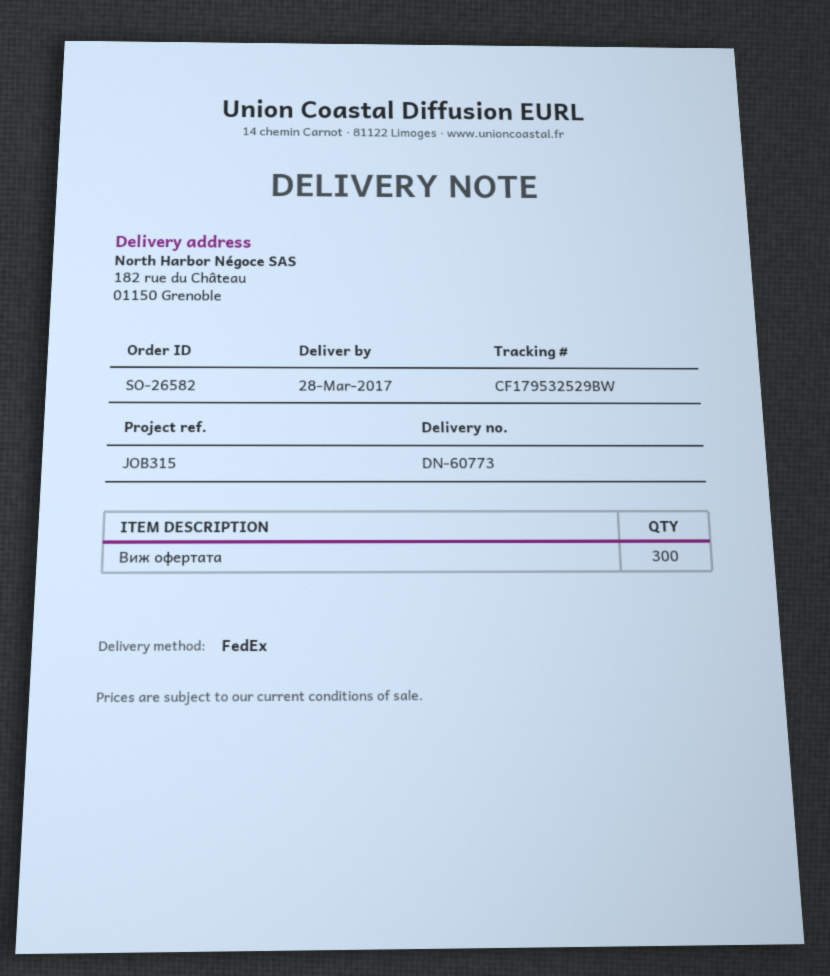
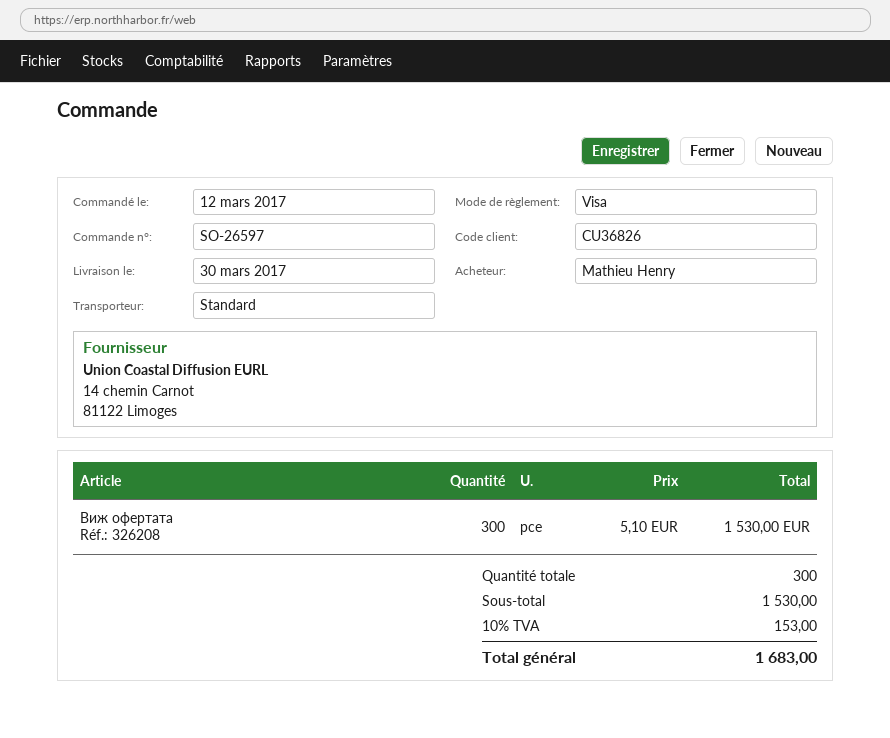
order number: SO-26582 -> SO-26597
delivery date: 2017-03-28 -> 2017-03-30
shipping method: FedEx -> standard

